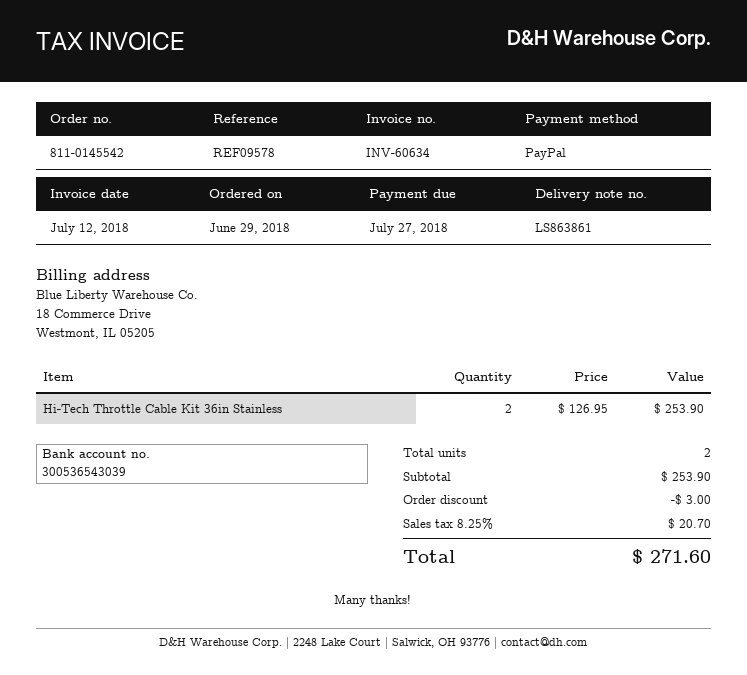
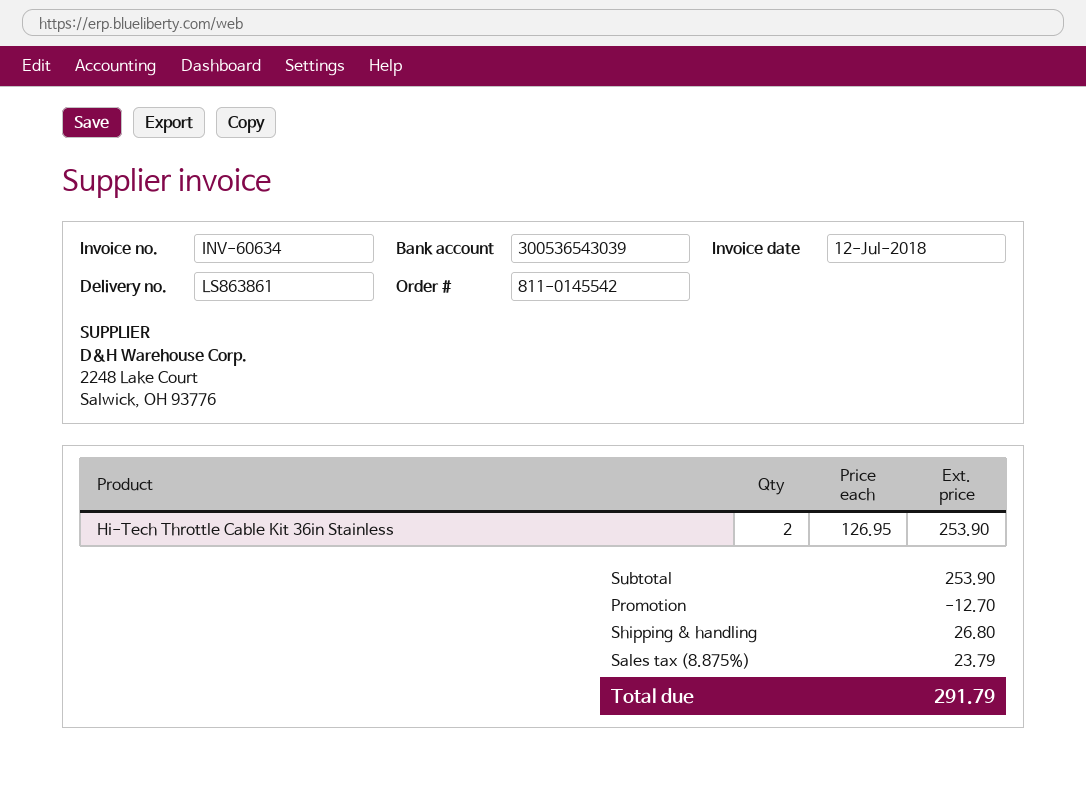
discount: 3.00 -> 12.70
shipping: none -> 26.80
tax: 8.25% = 20.70 -> 8.875% = 23.79
total: 271.60 -> 291.79

